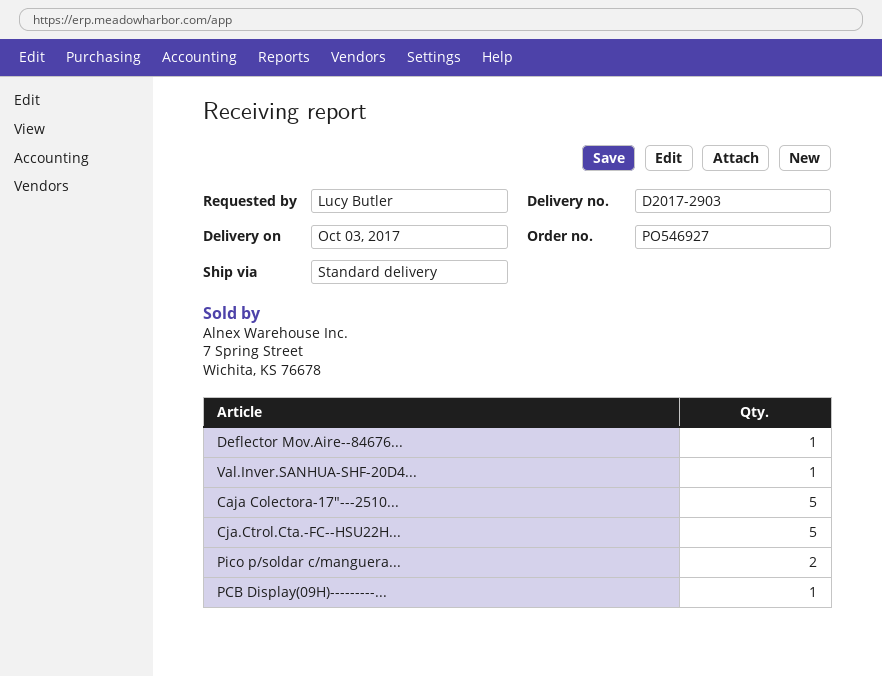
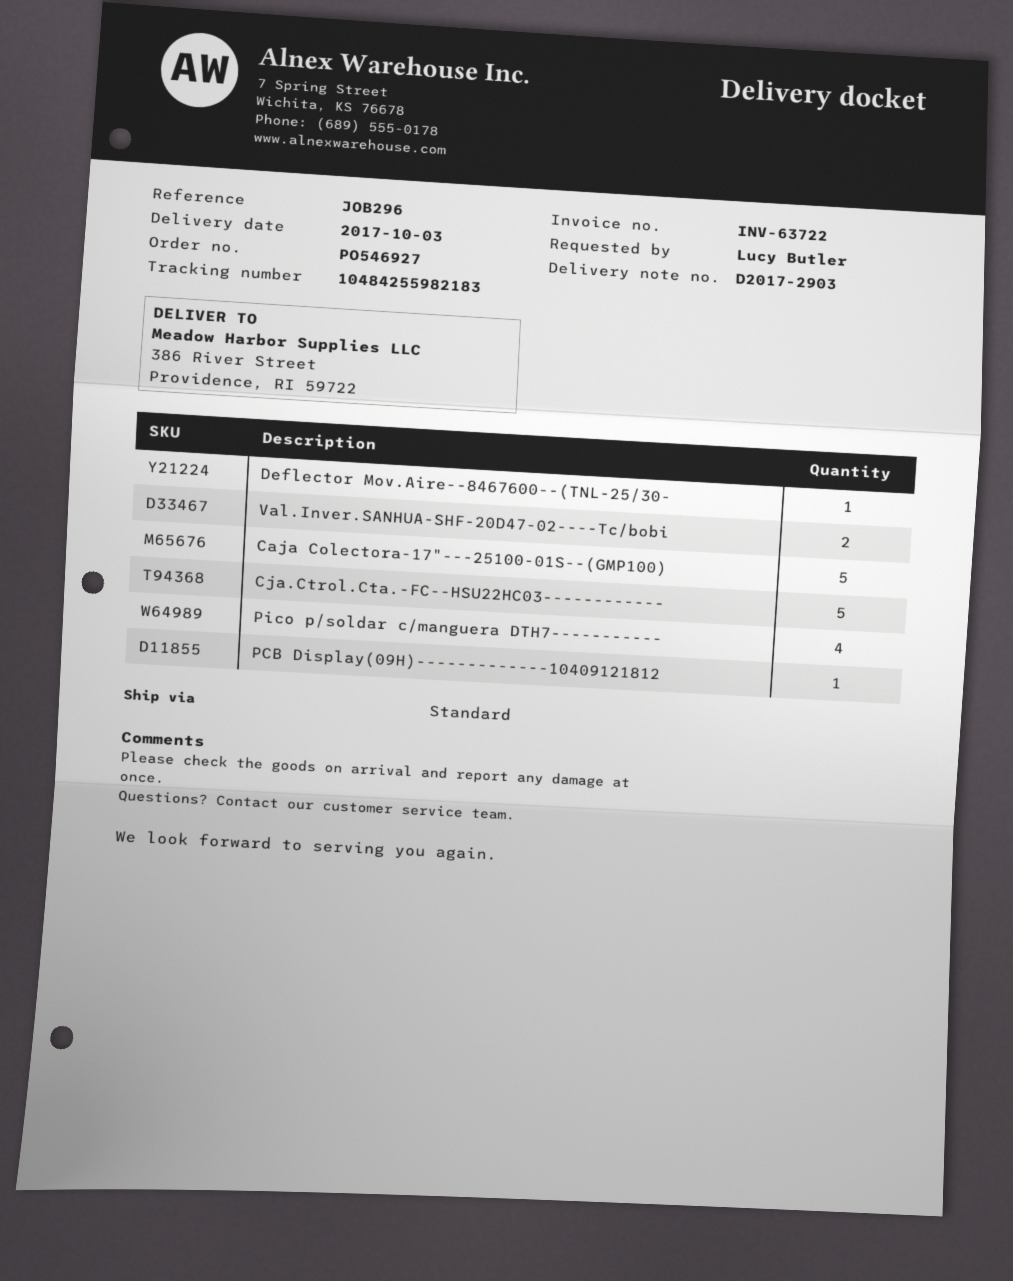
Val.Inver.SANHUA-SHF-20D4...: 1 -> 2
Pico p/soldar c/manguera...: 2 -> 4

